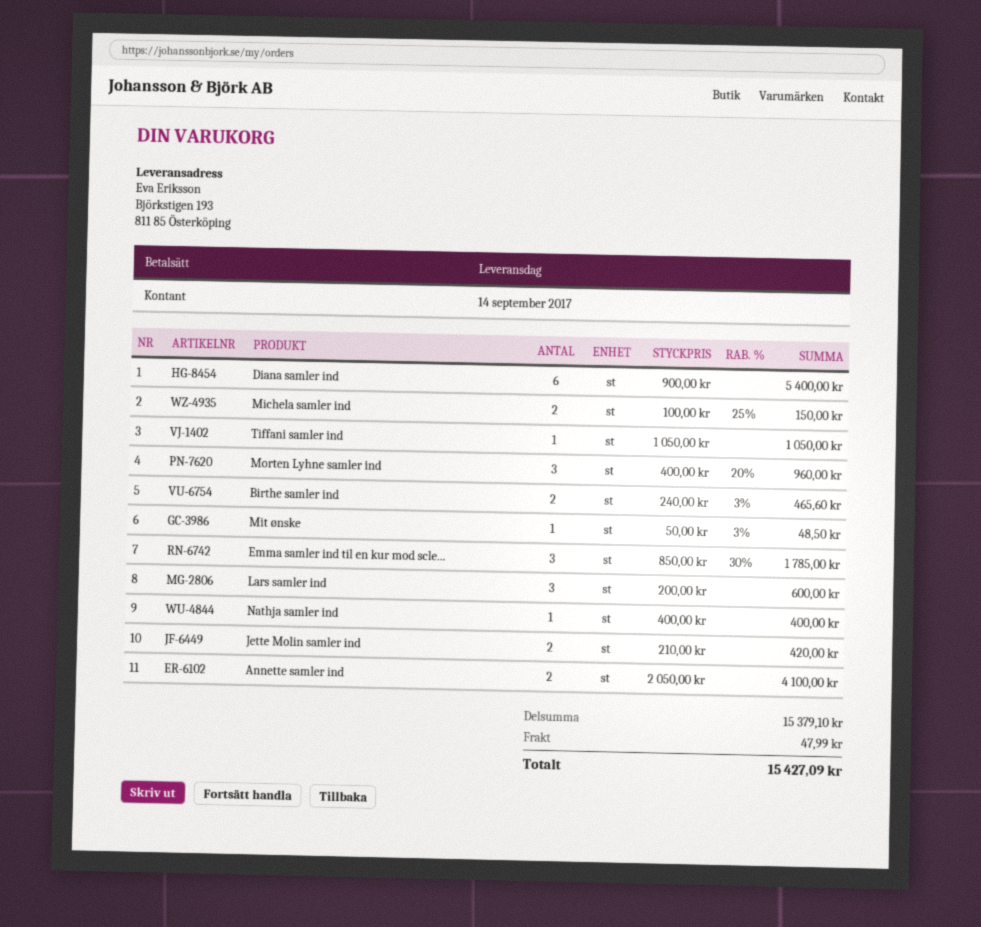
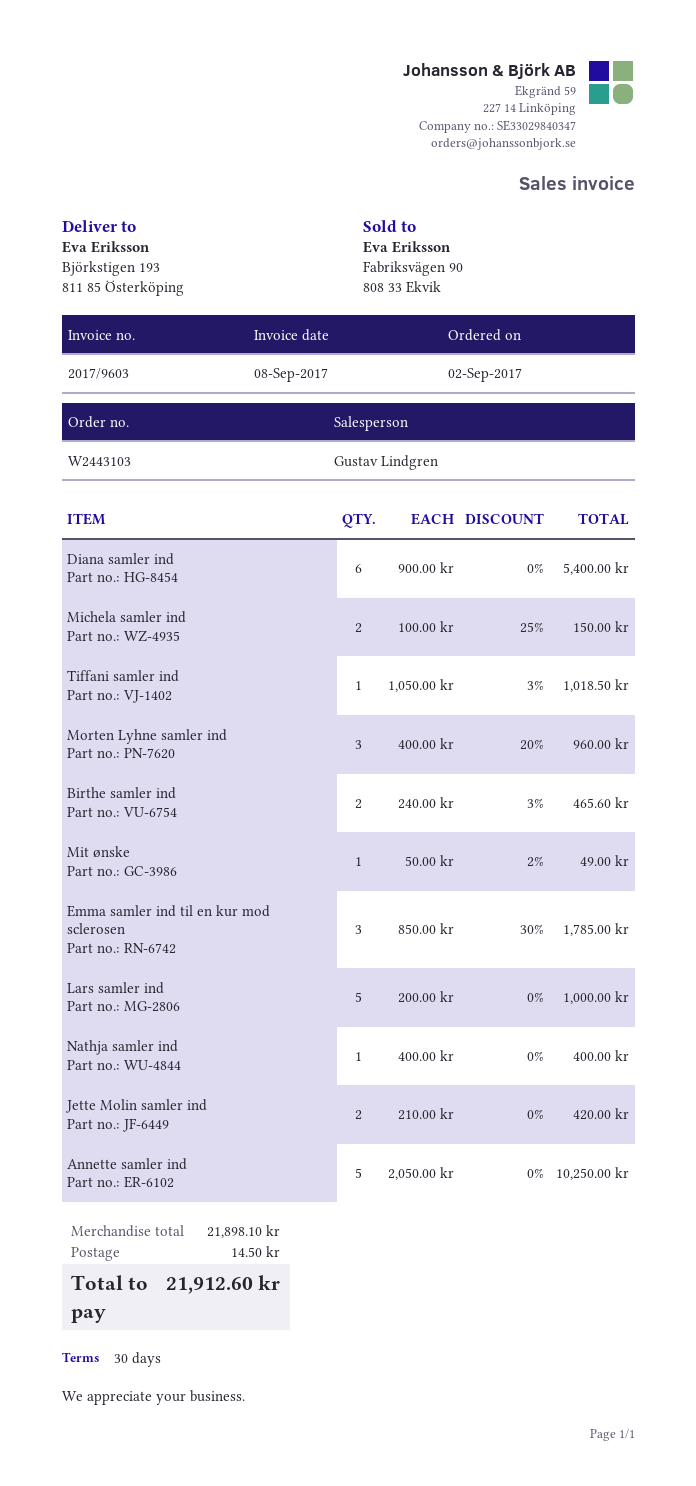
Tiffani samler ind: 1 x 1050.00 = 1050.00 -> 1 x 1050.00 - 3% = 1018.50
Mit ønske: 1 x 50.00 - 3% = 48.50 -> 1 x 50.00 - 2% = 49.00
Lars samler ind: 3 x 200.00 = 600.00 -> 5 x 200.00 = 1000.00
Annette samler ind: 2 x 2050.00 = 4100.00 -> 5 x 2050.00 = 10250.00
subtotal: 15379.10 -> 21898.10
shipping: 47.99 -> 14.50
total: 15427.09 -> 21912.60

